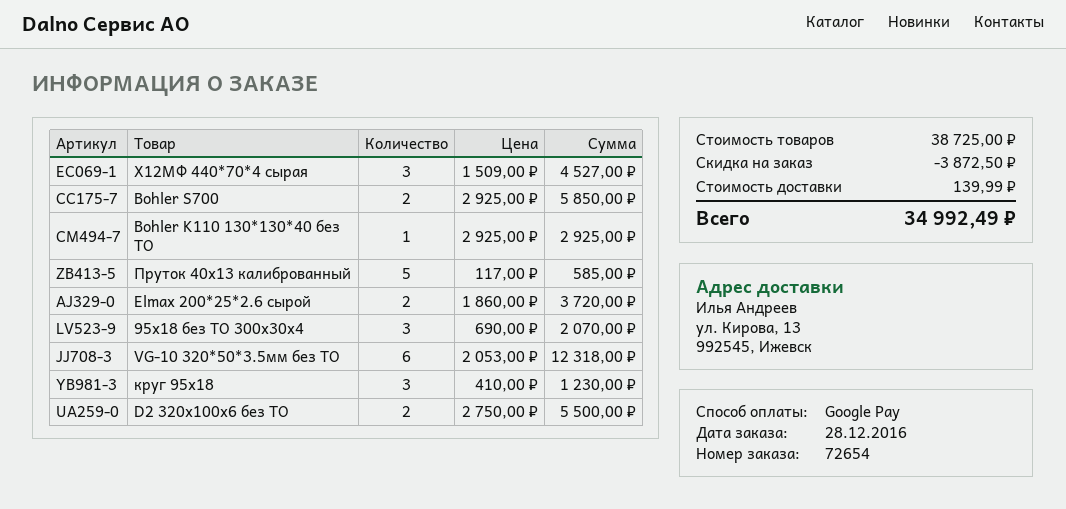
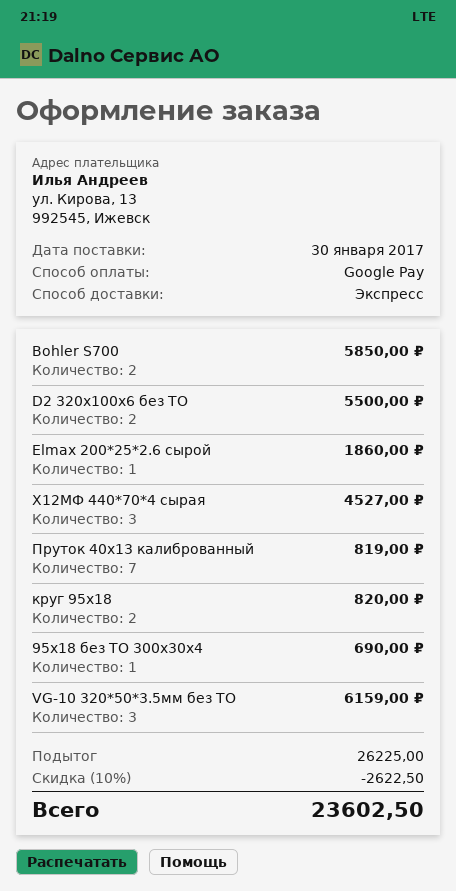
Bohler K110 130*130*40 без ТО: 1 for 2925.00 -> none
Пруток 40х13 калиброванный: 5 for 585.00 -> 7 for 819.00
Elmax 200*25*2.6 сырой: 2 for 3720.00 -> 1 for 1860.00
95х18 без ТО 300x30x4: 3 for 2070.00 -> 1 for 690.00
VG-10 320*50*3.5мм без ТО: 6 for 12318.00 -> 3 for 6159.00
круг 95х18: 3 for 1230.00 -> 2 for 820.00
subtotal: 38725.00 -> 26225.00
discount: 3872.50 -> 2622.50
shipping: 139.99 -> none
total: 34992.49 -> 23602.50

